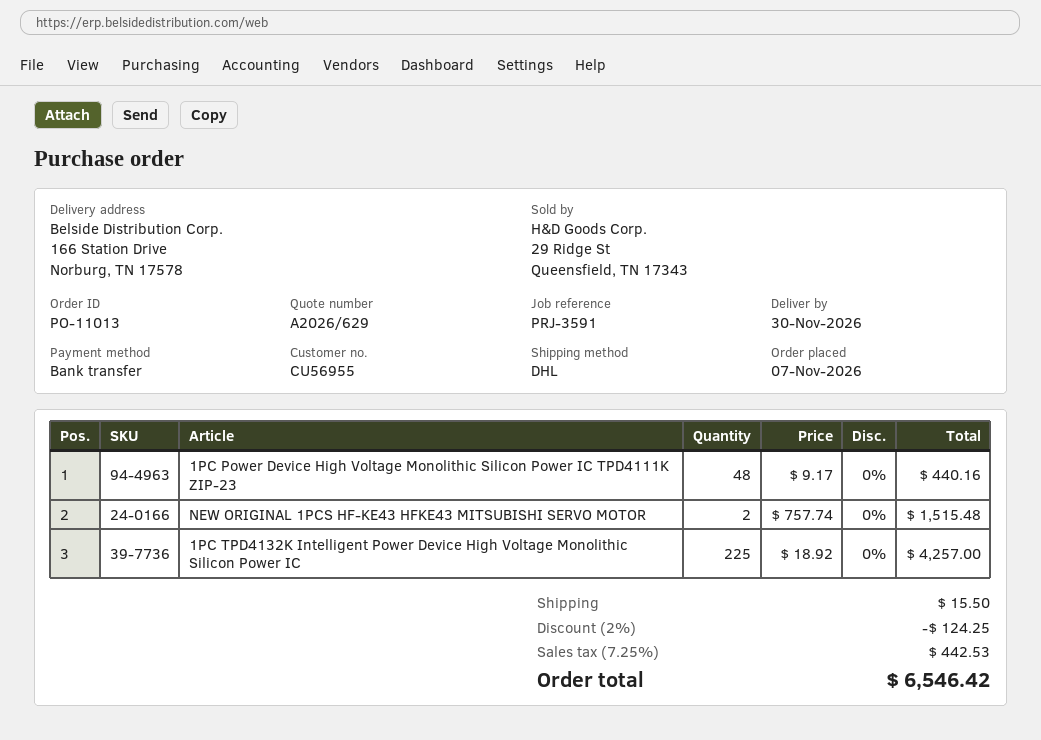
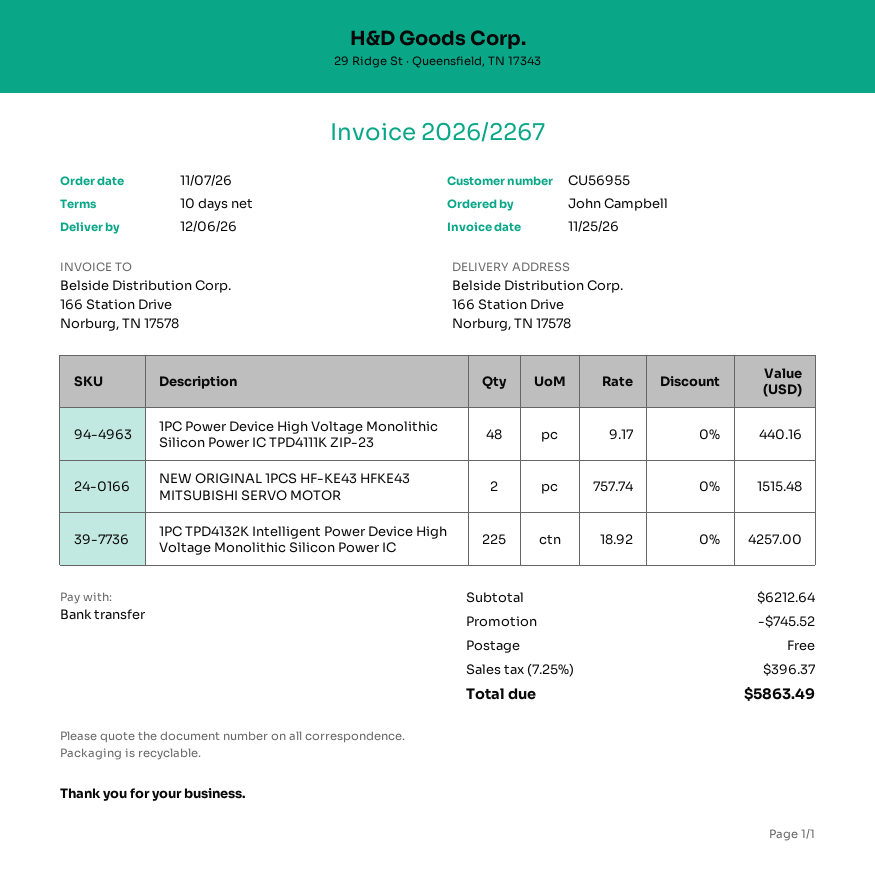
delivery date: 2026-11-30 -> 2026-12-06
discount: 124.25 -> 745.52
shipping: 15.50 -> 0.00
tax: 7.25% = 442.53 -> 7.25% = 396.37
total: 6546.42 -> 5863.49

